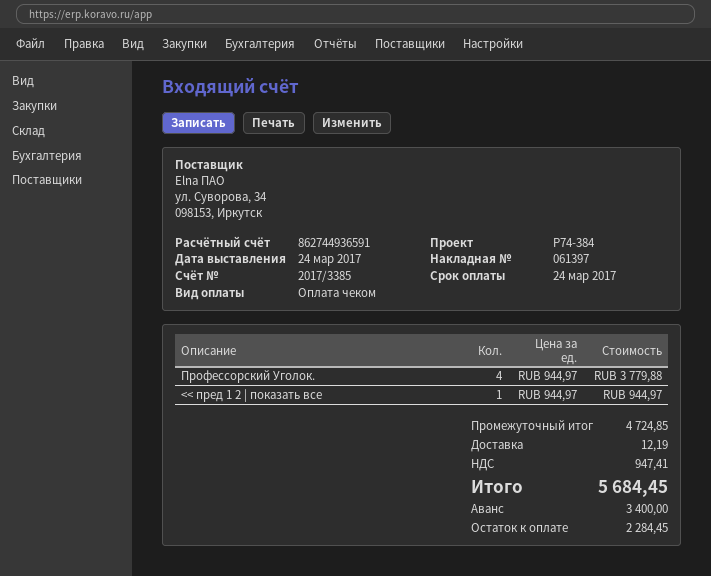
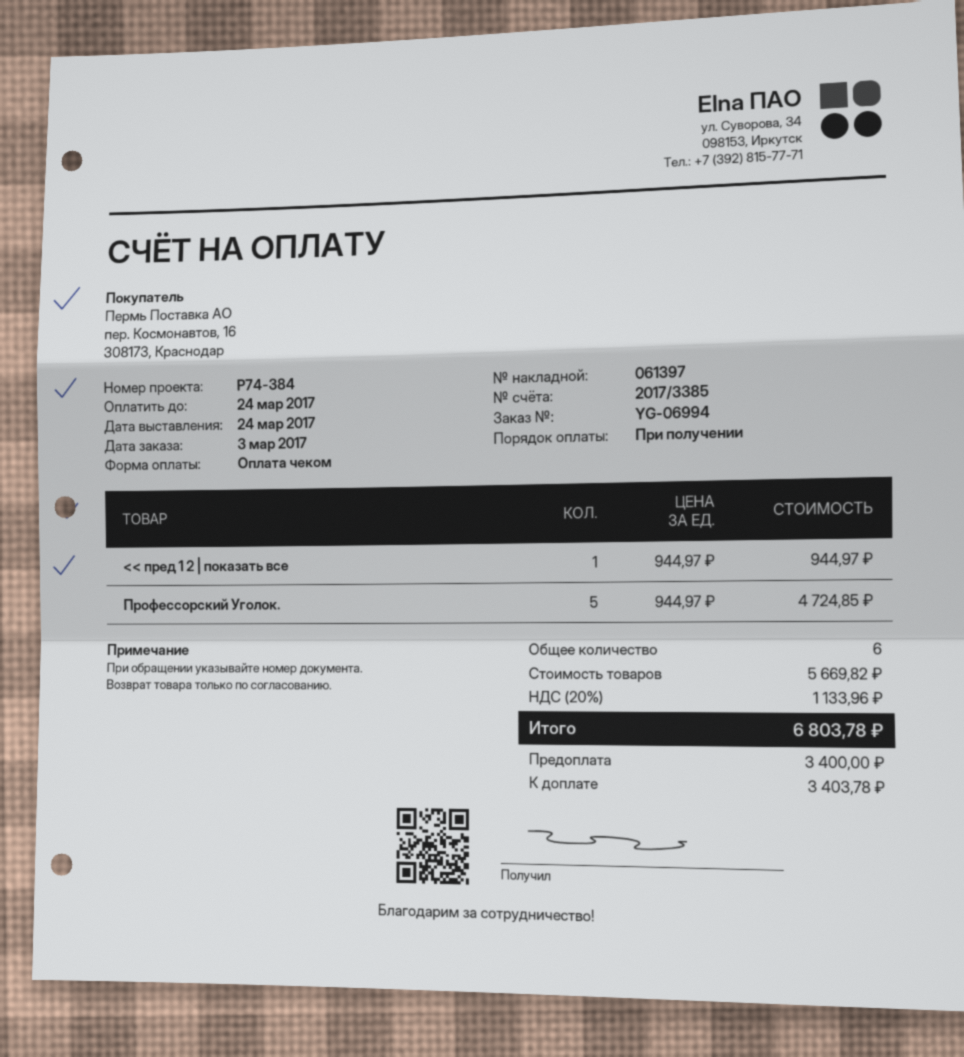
Профессорский Уголок.: 4 x 944.97 = 3779.88 -> 5 x 944.97 = 4724.85
subtotal: 4724.85 -> 5669.82
shipping: 12.19 -> none
tax: 947.41 -> 1133.96
total: 5684.45 -> 6803.78
balance: 2284.45 -> 3403.78

